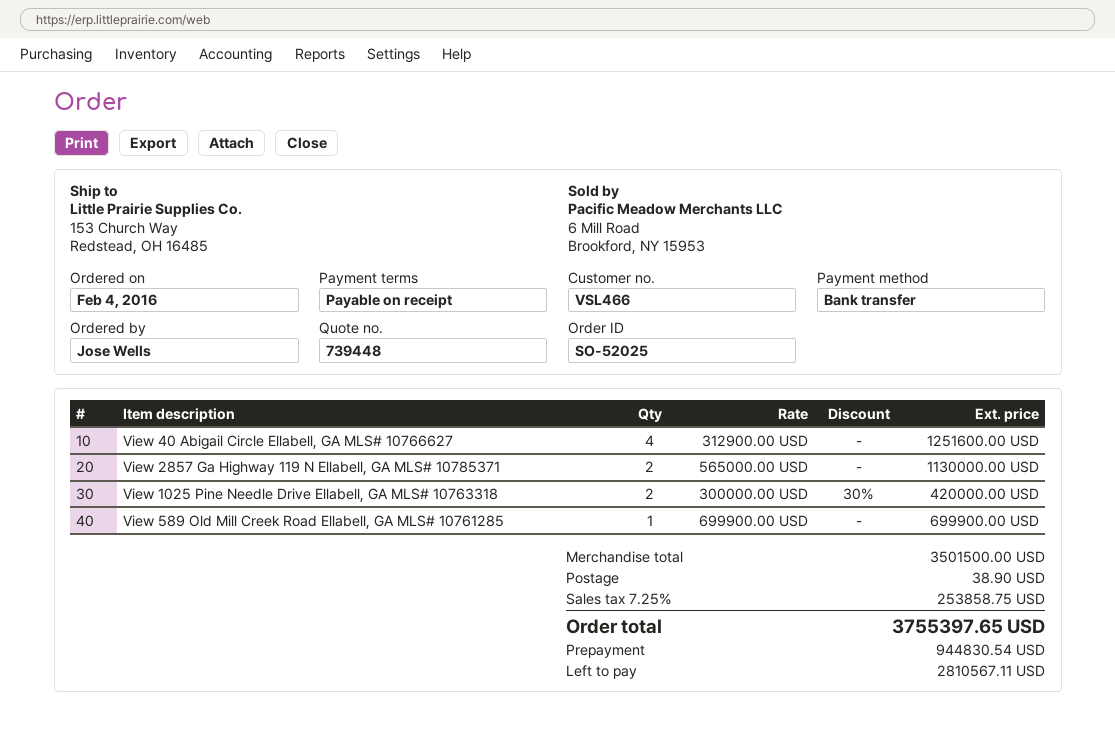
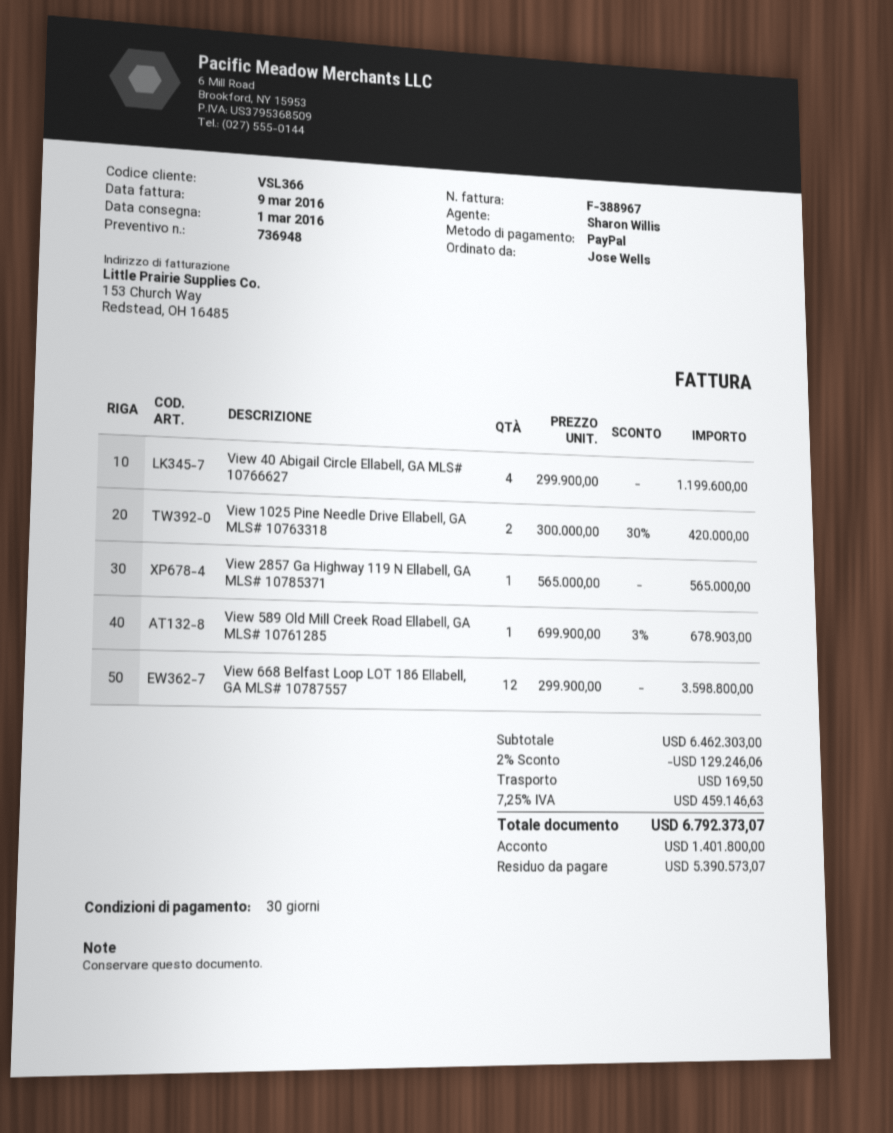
quote number: 739448 -> 736948
payment terms: on receipt -> 30 days
customer number: VSL466 -> VSL366
payment method: bank transfer -> PayPal
View 40 Abigail Circle Ellabell, GA MLS# 10766627: 4 x 312900.00 = 1251600.00 -> 4 x 299900.00 = 1199600.00
View 2857 Ga Highway 119 N Ellabell, GA MLS# 10785371: 2 x 565000.00 = 1130000.00 -> 1 x 565000.00 = 565000.00
View 589 Old Mill Creek Road Ellabell, GA MLS# 10761285: 1 x 699900.00 = 699900.00 -> 1 x 699900.00 - 3% = 678903.00
View 668 Belfast Loop LOT 186 Ellabell, GA MLS# 10787557: none -> 12 x 299900.00 = 3598800.00
subtotal: 3501500.00 -> 6462303.00
discount: none -> 2% = 129246.06
shipping: 38.90 -> 169.50
tax: 7.25% = 253858.75 -> 7.25% = 459146.63
total: 3755397.65 -> 6792373.07
deposit: 944830.54 -> 1401800.00
balance: 2810567.11 -> 5390573.07

